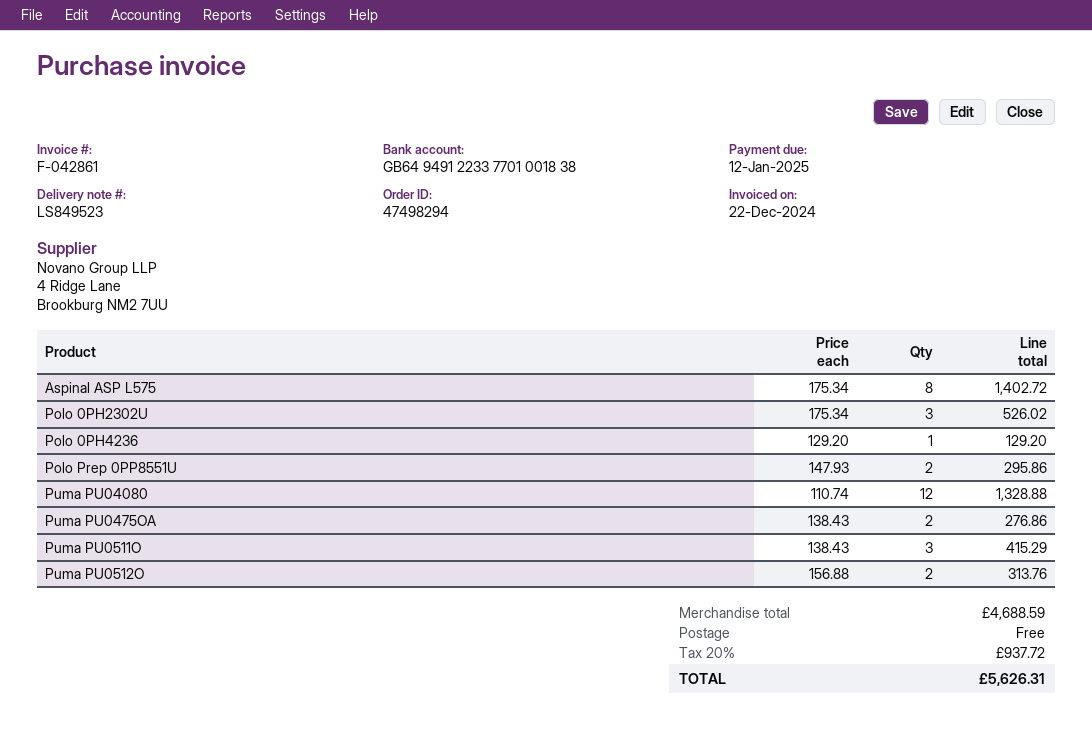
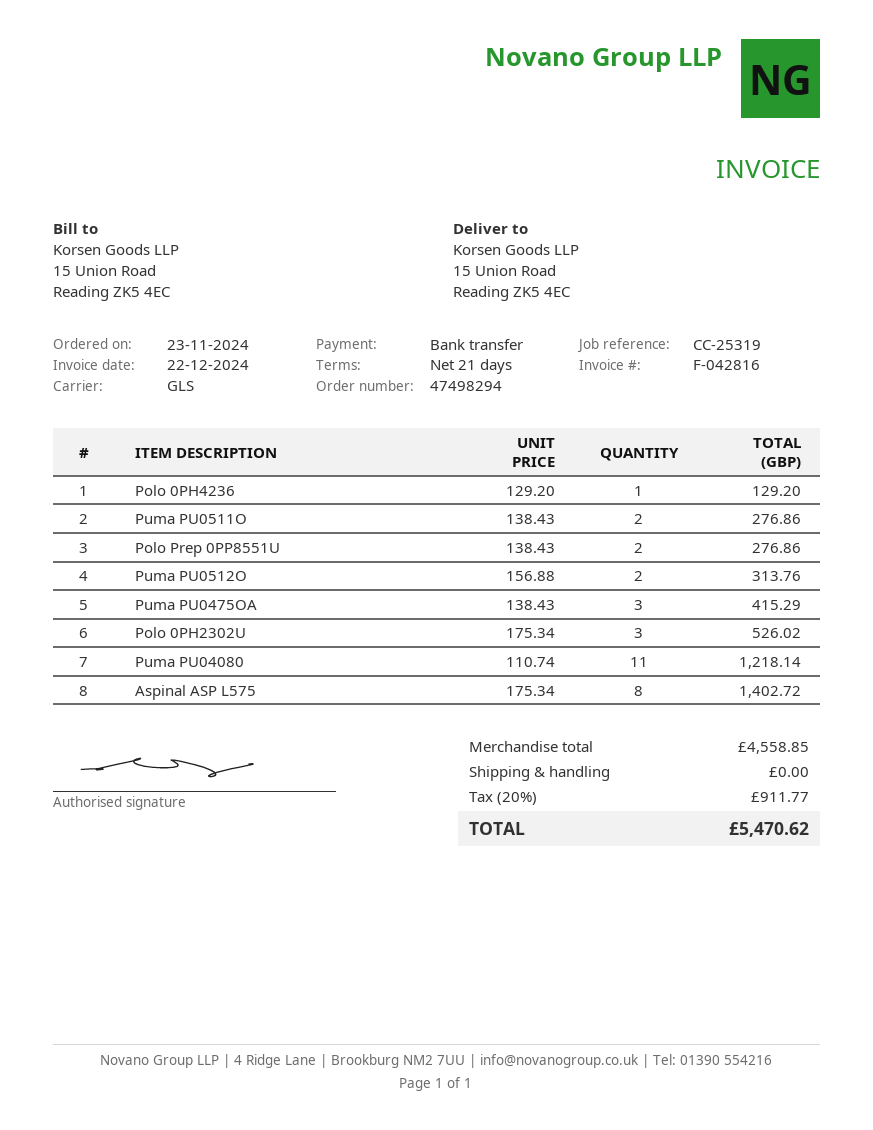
invoice number: F-042861 -> F-042816
Polo Prep 0PP8551U: 2 x 147.93 = 295.86 -> 2 x 138.43 = 276.86
Puma PU04080: 12 x 110.74 = 1328.88 -> 11 x 110.74 = 1218.14
Puma PU0475OA: 2 x 138.43 = 276.86 -> 3 x 138.43 = 415.29
Puma PU0511O: 3 x 138.43 = 415.29 -> 2 x 138.43 = 276.86
subtotal: 4688.59 -> 4558.85
tax: 20% = 937.72 -> 20% = 911.77
total: 5626.31 -> 5470.62

